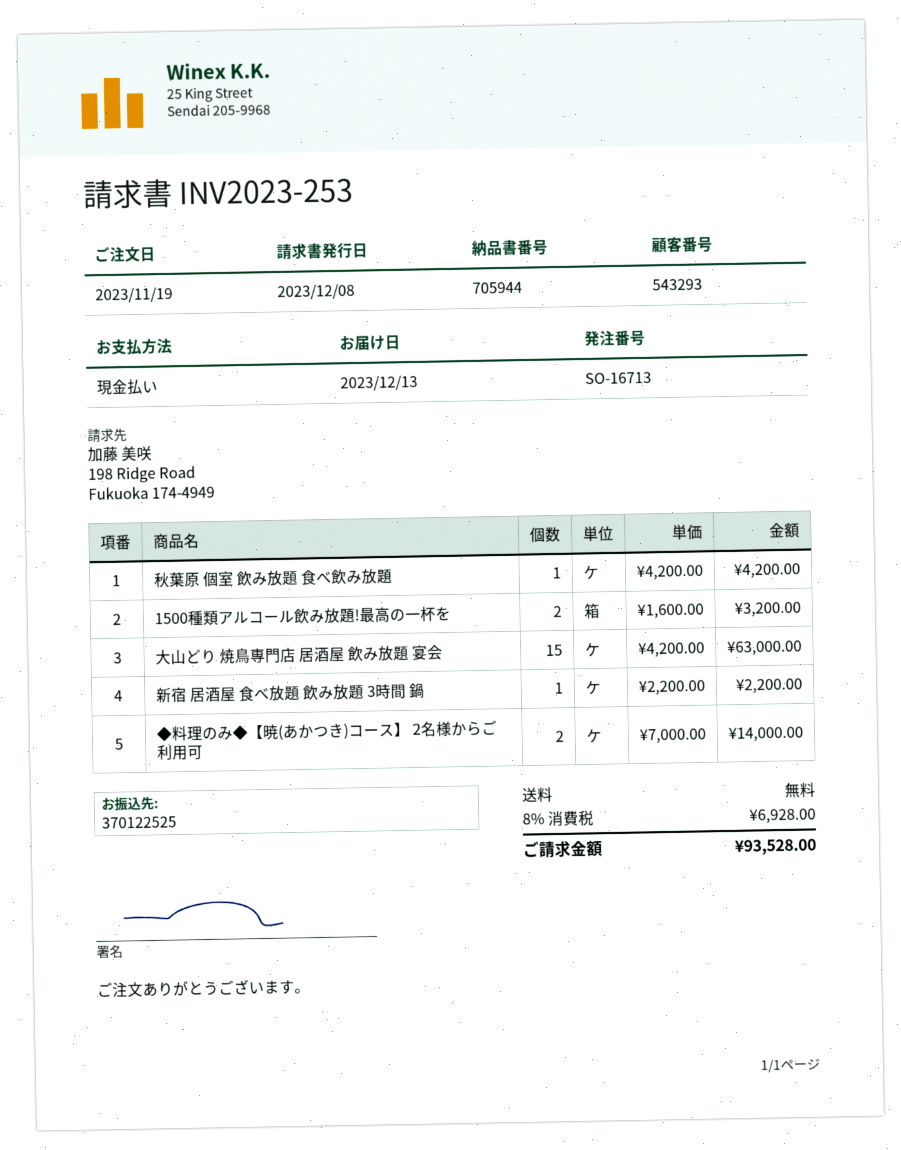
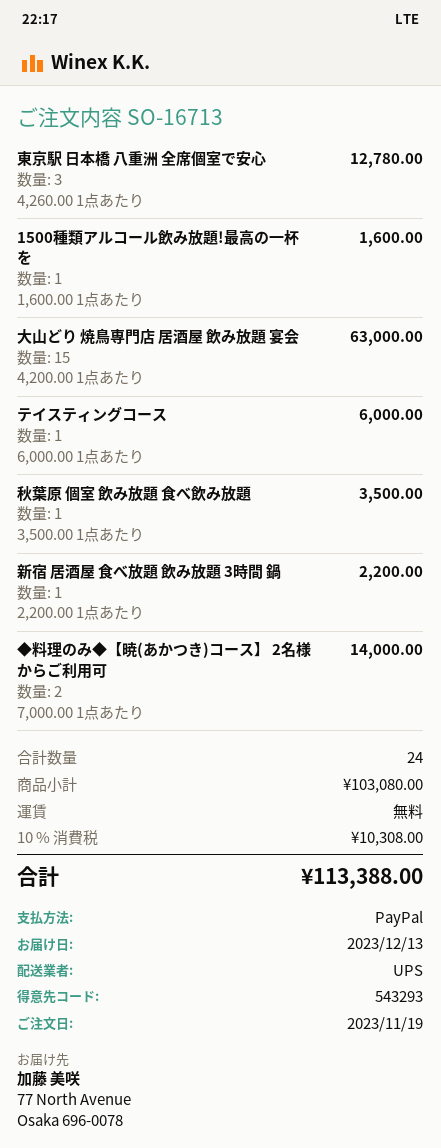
payment method: cash -> PayPal
秋葉原 個室 飲み放題 食べ飲み放題: 1 x 4200.00 = 4200.00 -> 1 x 3500.00 = 3500.00
1500種類アルコール飲み放題!最高の一杯を: 2 x 1600.00 = 3200.00 -> 1 x 1600.00 = 1600.00
東京駅 日本橋 八重洲 全席個室で安心: none -> 3 x 4260.00 = 12780.00
テイスティングコース: none -> 1 x 6000.00 = 6000.00
tax: 8% = 6928.00 -> 10% = 10308.00
total: 93528.00 -> 113388.00

